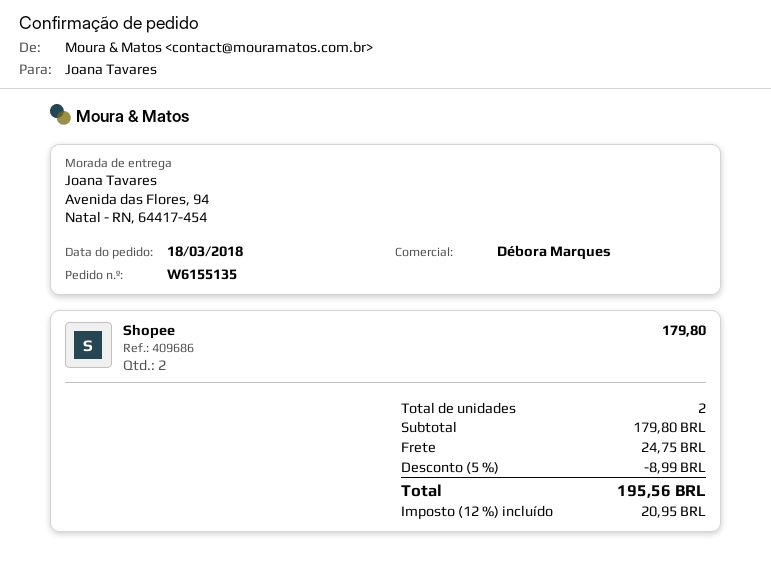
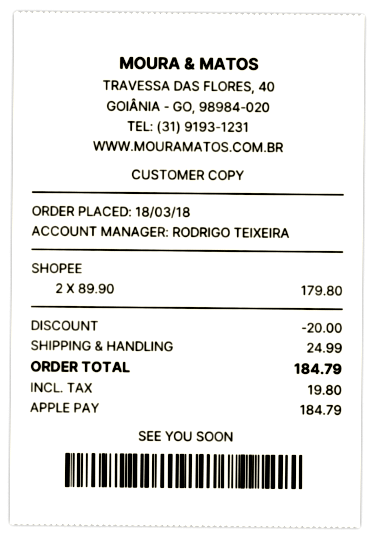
sales rep: Débora Marques -> RODRIGO TEIXEIRA
discount: 8.99 -> 20.00
shipping: 24.75 -> 24.99
tax: 20.95 -> 19.80
total: 195.56 -> 184.79

